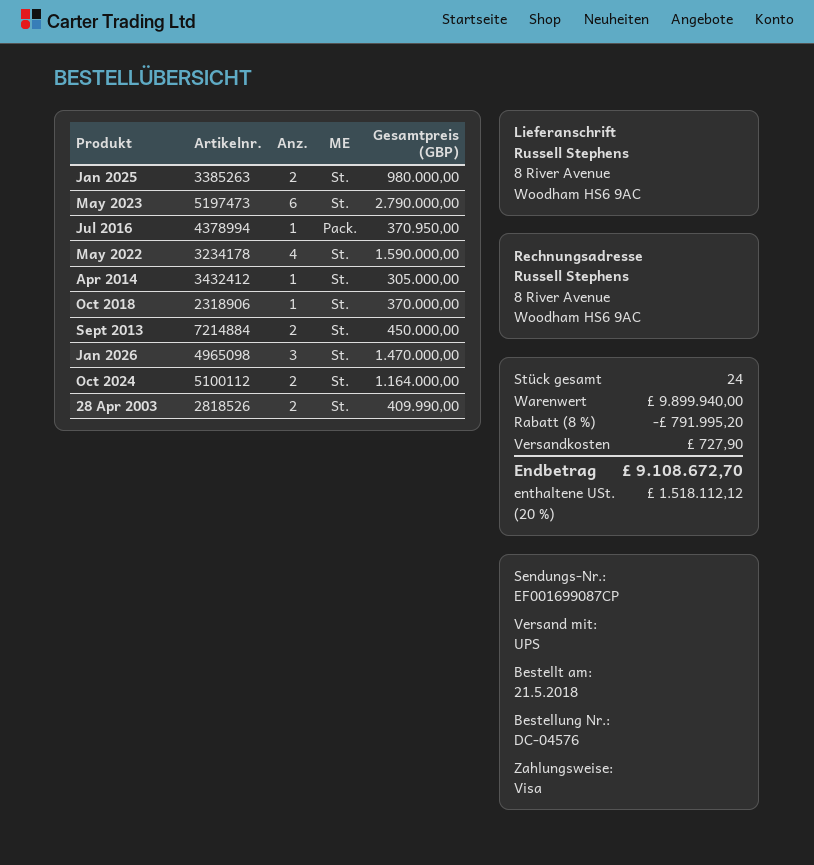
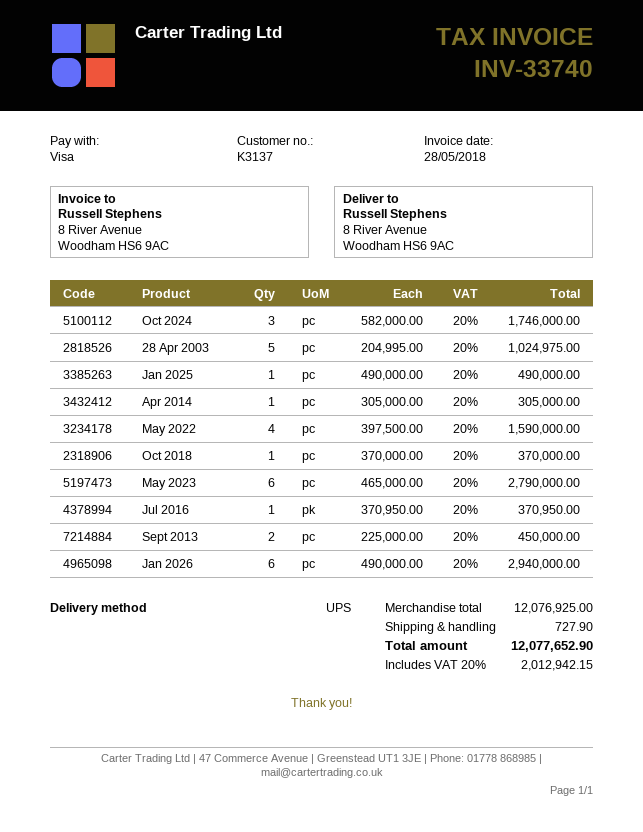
Jan 2025: 2 for 980000.00 -> 1 for 490000.00
Jan 2026: 3 for 1470000.00 -> 6 for 2940000.00
Oct 2024: 2 for 1164000.00 -> 3 for 1746000.00
28 Apr 2003: 2 for 409990.00 -> 5 for 1024975.00
subtotal: 9899940.00 -> 12076925.00
discount: 8% = 791995.20 -> none
tax: 20% = 1518112.12 -> 20% = 2012942.15
total: 9108672.70 -> 12077652.90

